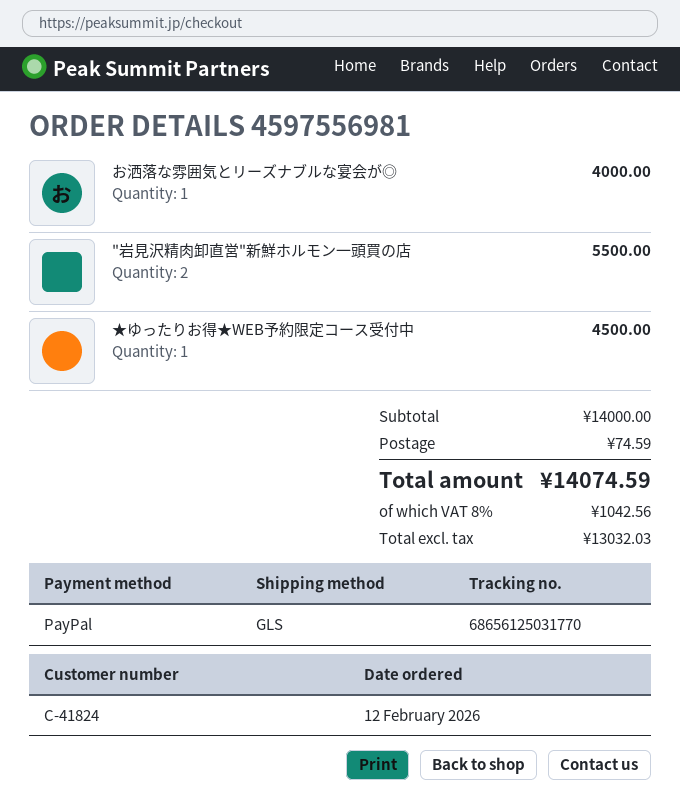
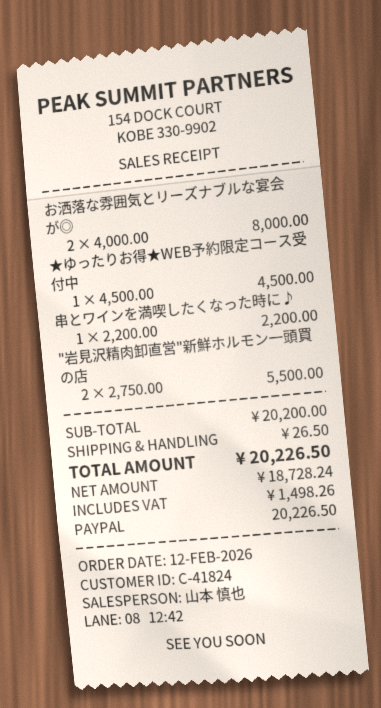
お洒落な雰囲気とリーズナブルな宴会が◎: 1 for 4000.00 -> 2 for 8000.00
串とワインを満喫したくなった時に♪: none -> 1 for 2200.00
subtotal: 14000.00 -> 20200.00
shipping: 74.59 -> 26.50
net: 13032.03 -> 18728.24
tax: 1042.56 -> 1498.26
total: 14074.59 -> 20226.50

